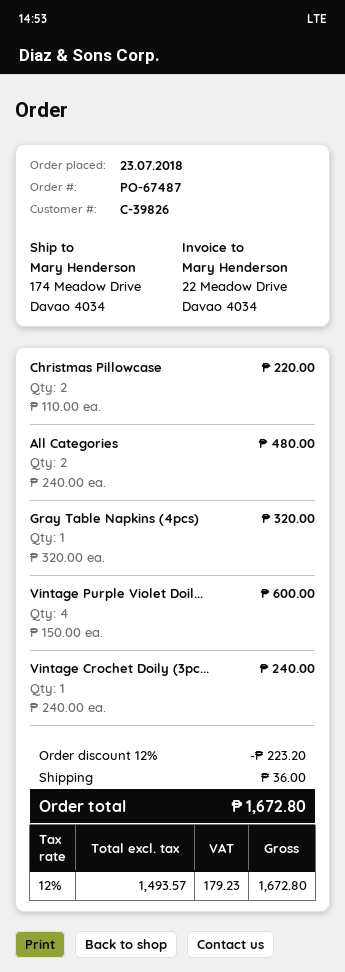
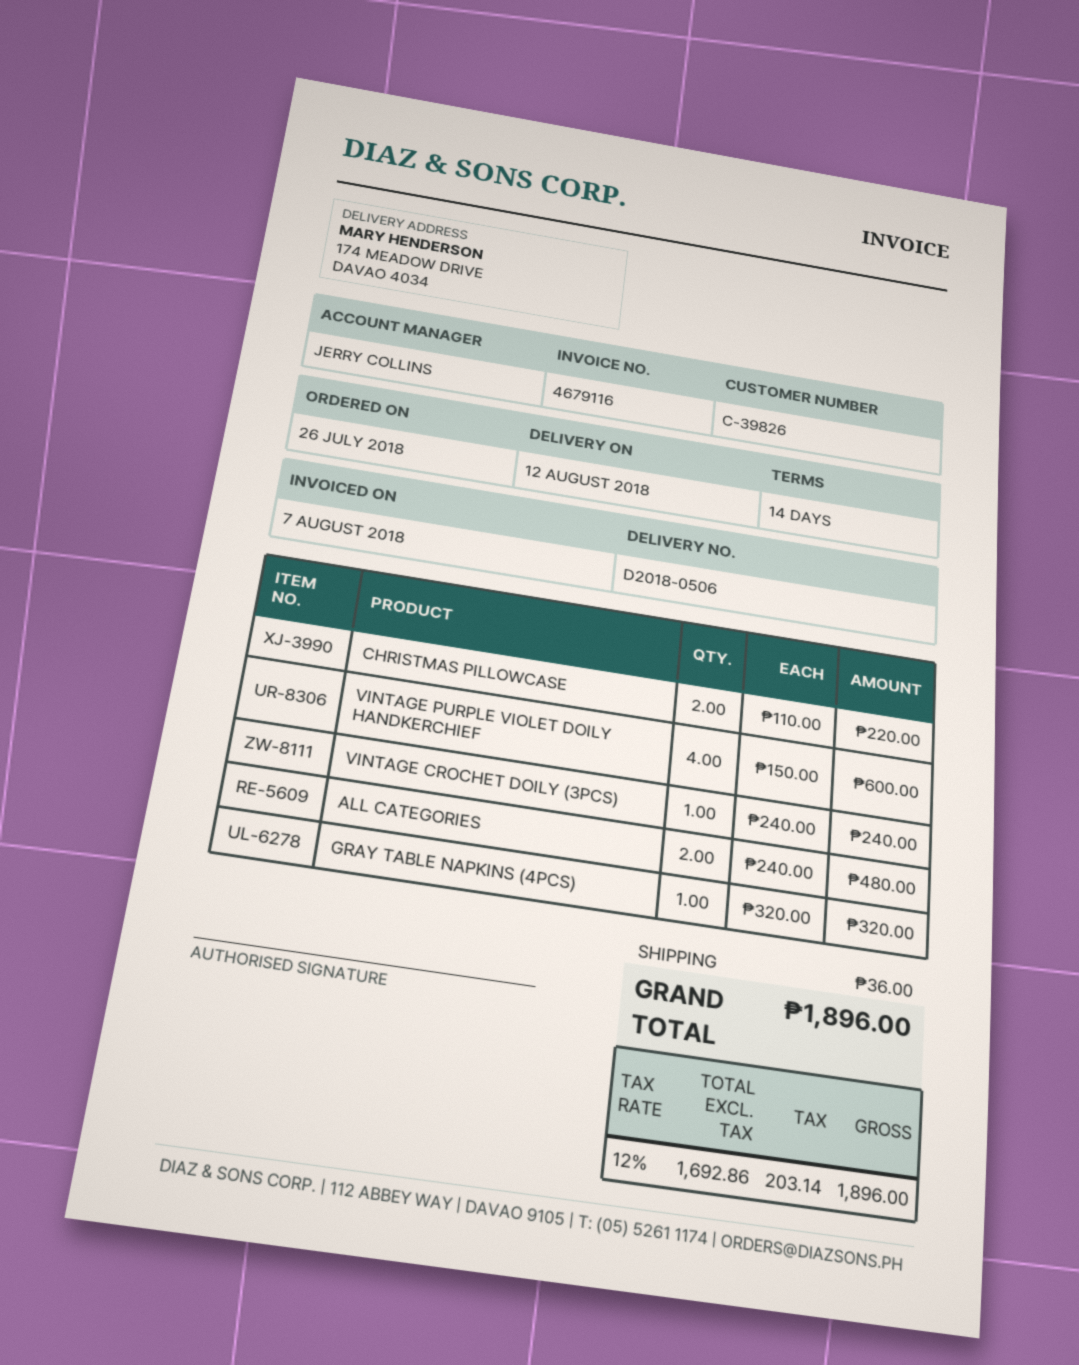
order date: 2018-07-23 -> 2018-07-26
discount: 12% = 223.20 -> none
net: 1493.57 -> 1692.86
tax: 12% = 179.23 -> 12% = 203.14
total: 1672.80 -> 1896.00

